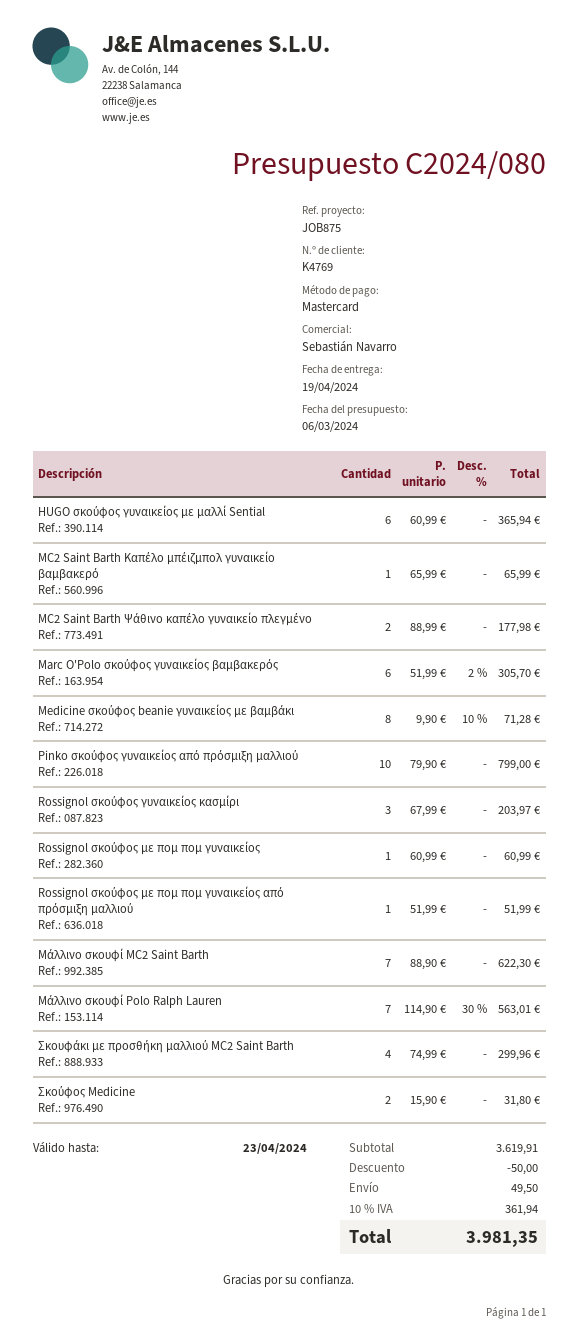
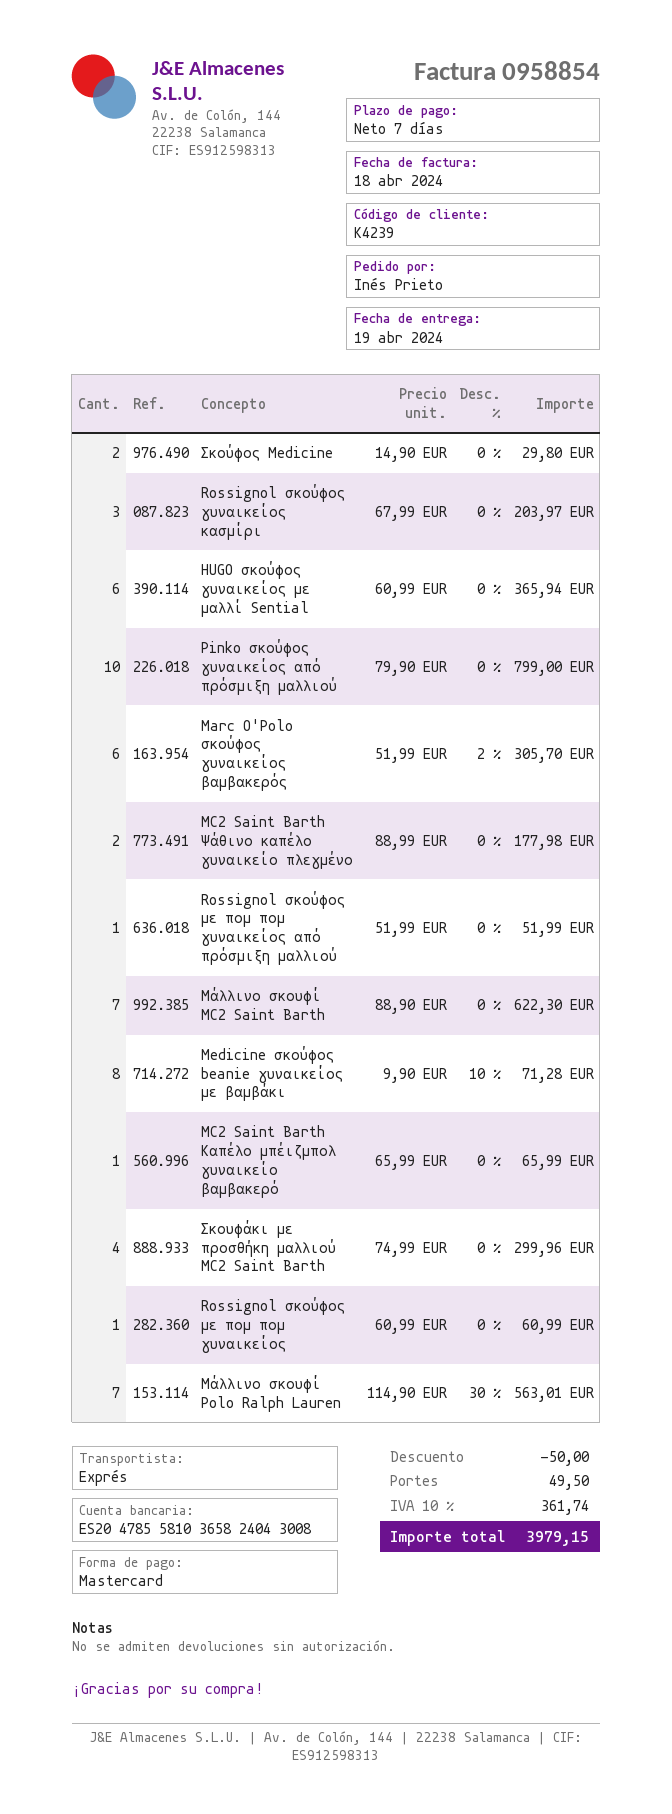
customer number: K4769 -> K4239
Σκούφος Medicine: 2 x 15.90 = 31.80 -> 2 x 14.90 = 29.80
tax: 10% = 361.94 -> 10% = 361.74
total: 3981.35 -> 3979.15

